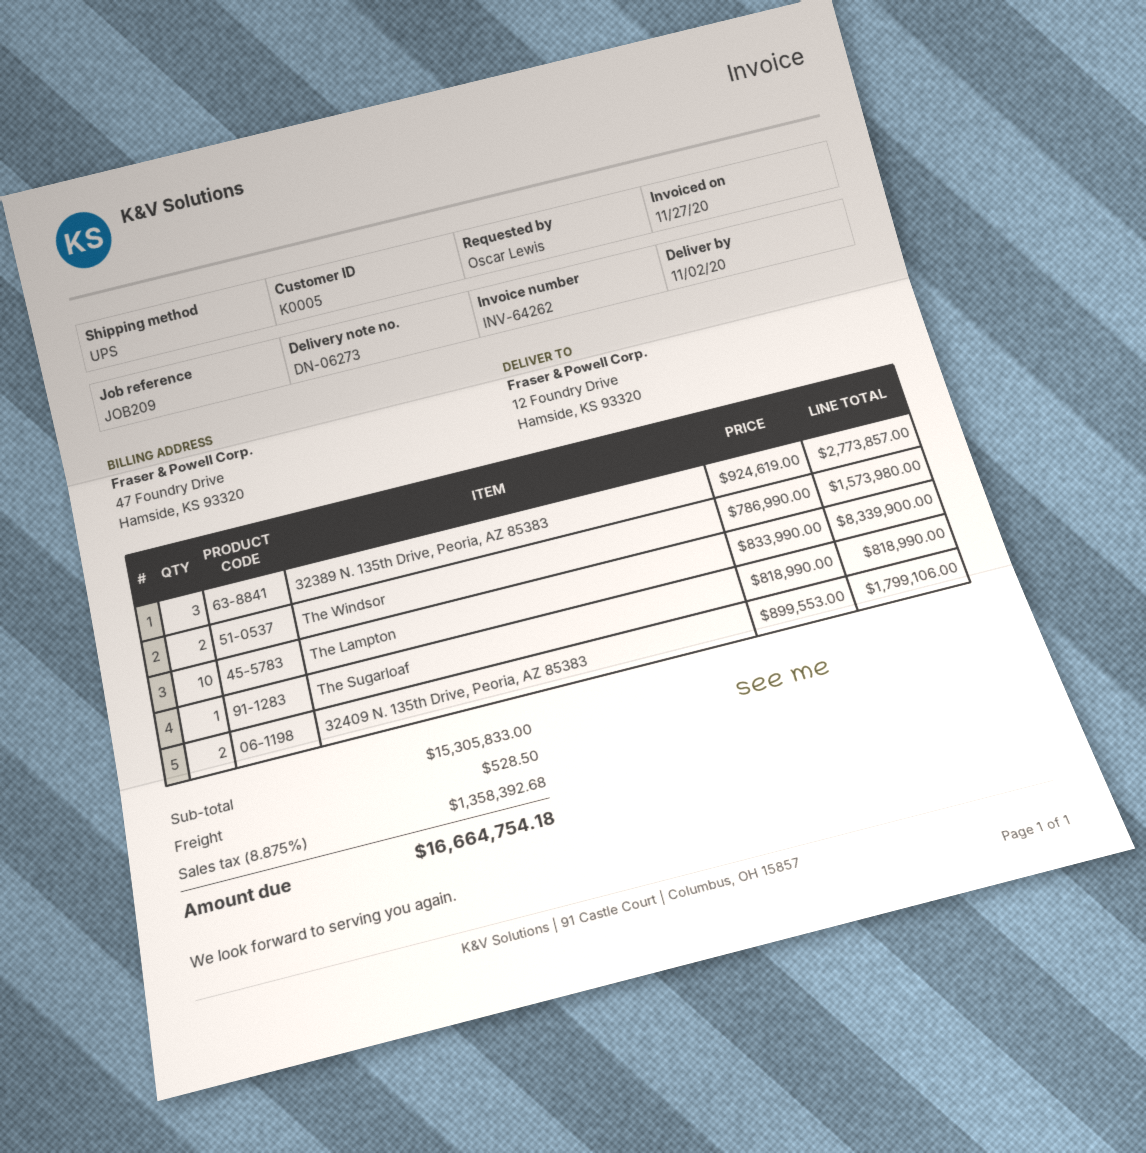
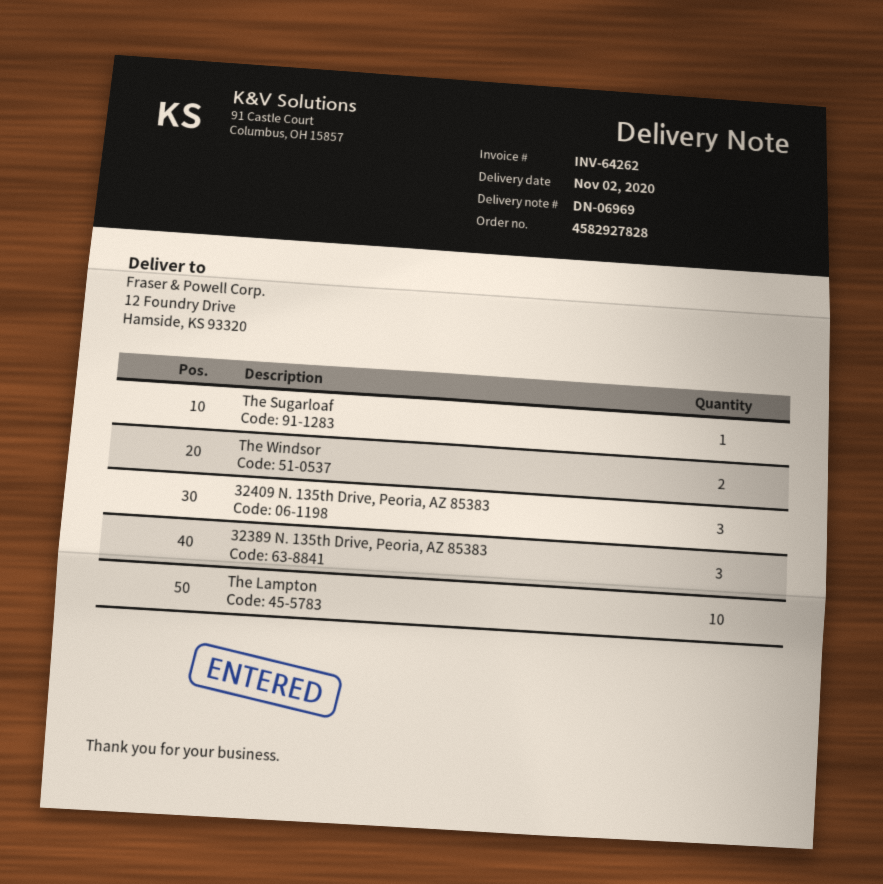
delivery note number: DN-06273 -> DN-06969
32409 N. 135th Drive, Peoria, AZ 85383: 2 -> 3

